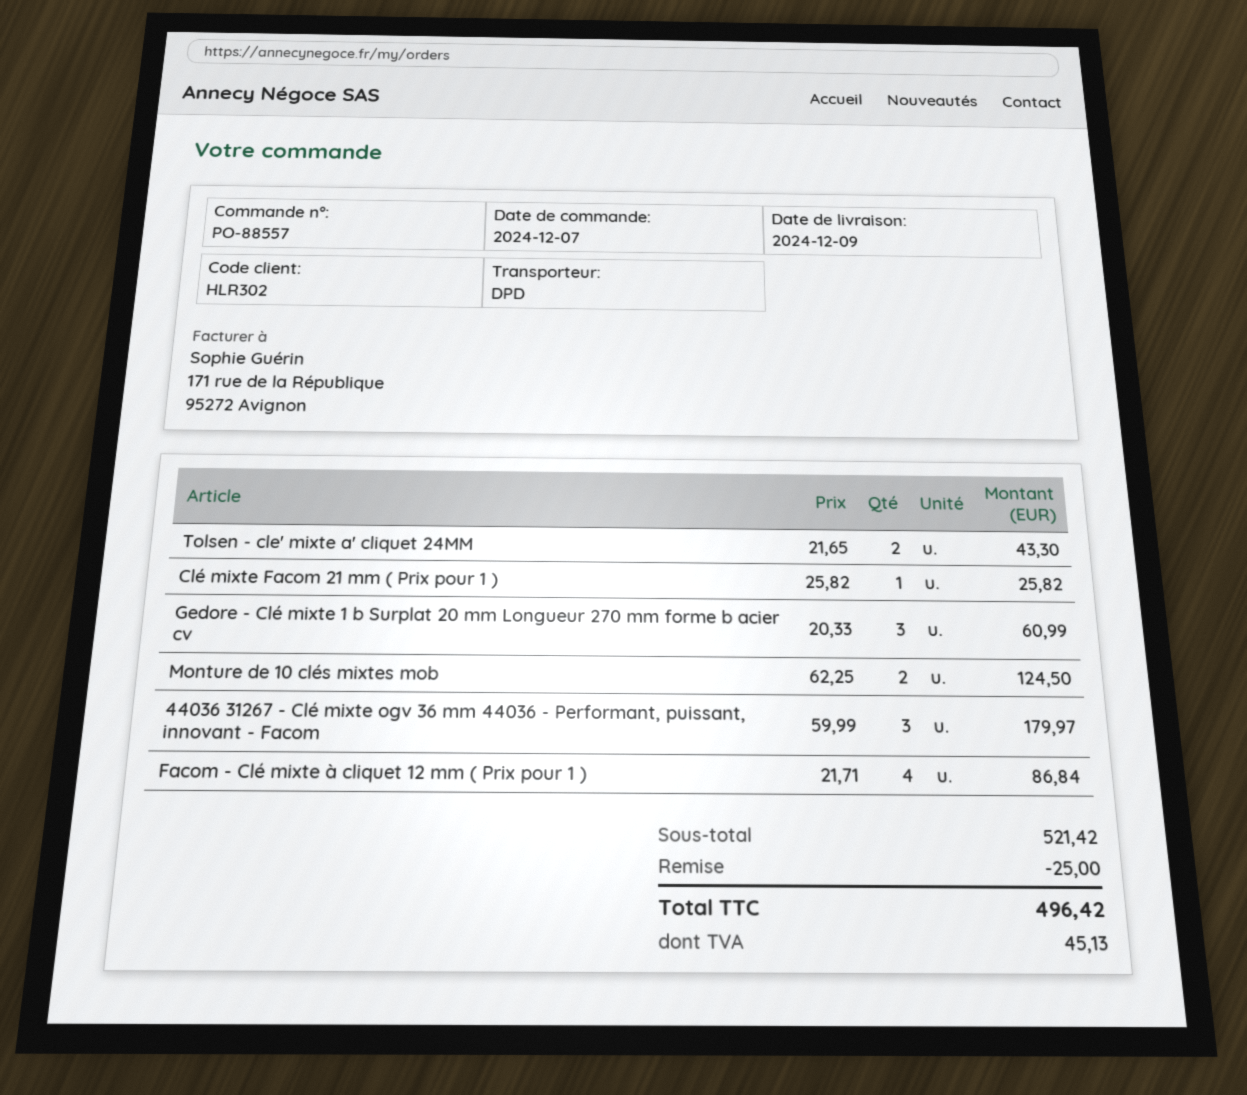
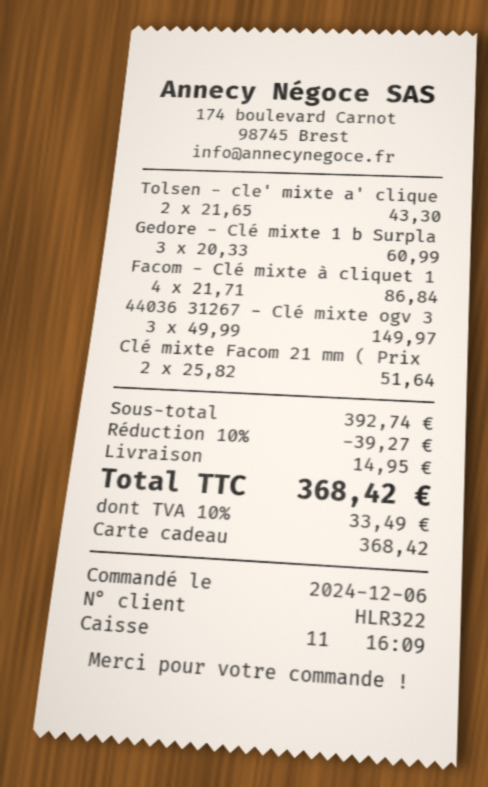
order date: 2024-12-07 -> 2024-12-06
customer number: HLR302 -> HLR322
Clé mixte Facom 21 mm ( Prix pour 1 ): 1 x 25.82 = 25.82 -> 2 x 25.82 = 51.64
Monture de 10 clés mixtes mob: 2 x 62.25 = 124.50 -> none
44036 31267 - Clé mixte ogv 36 mm 44036 - Performant, puissant, innovant - Facom: 3 x 59.99 = 179.97 -> 3 x 49.99 = 149.97
subtotal: 521.42 -> 392.74
discount: 25.00 -> 39.27
shipping: none -> 14.95
tax: 45.13 -> 33.49
total: 496.42 -> 368.42

